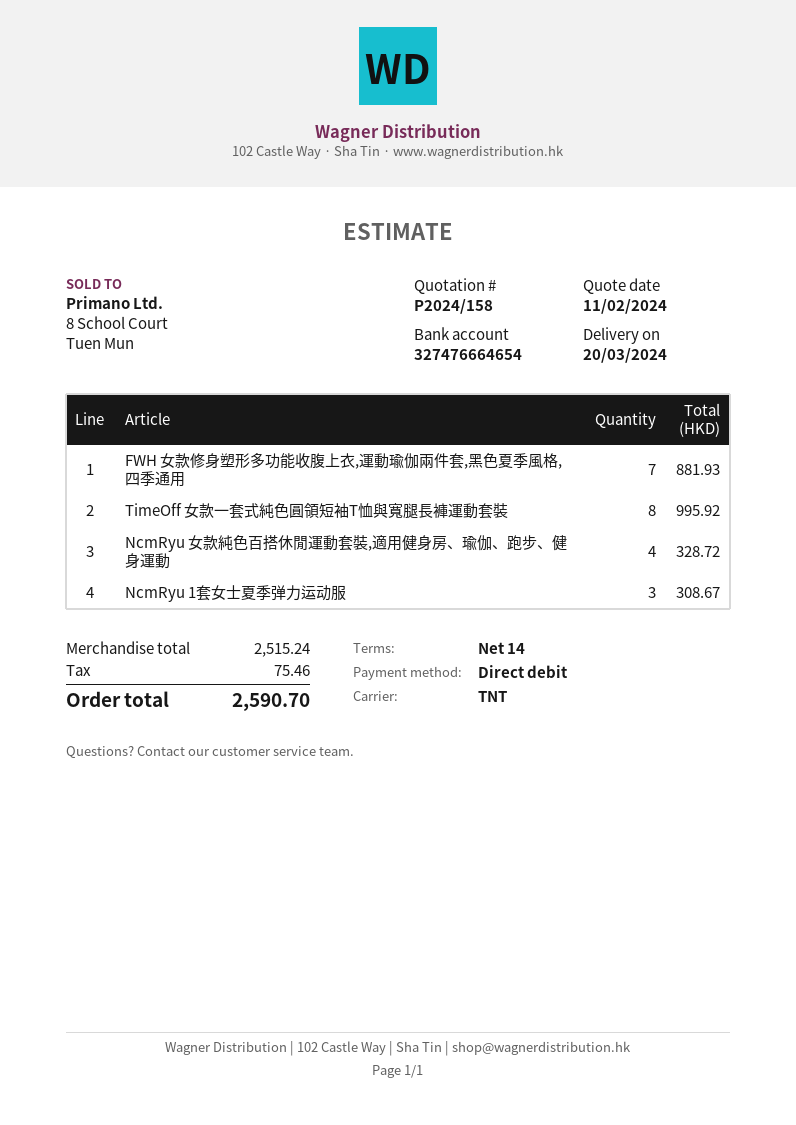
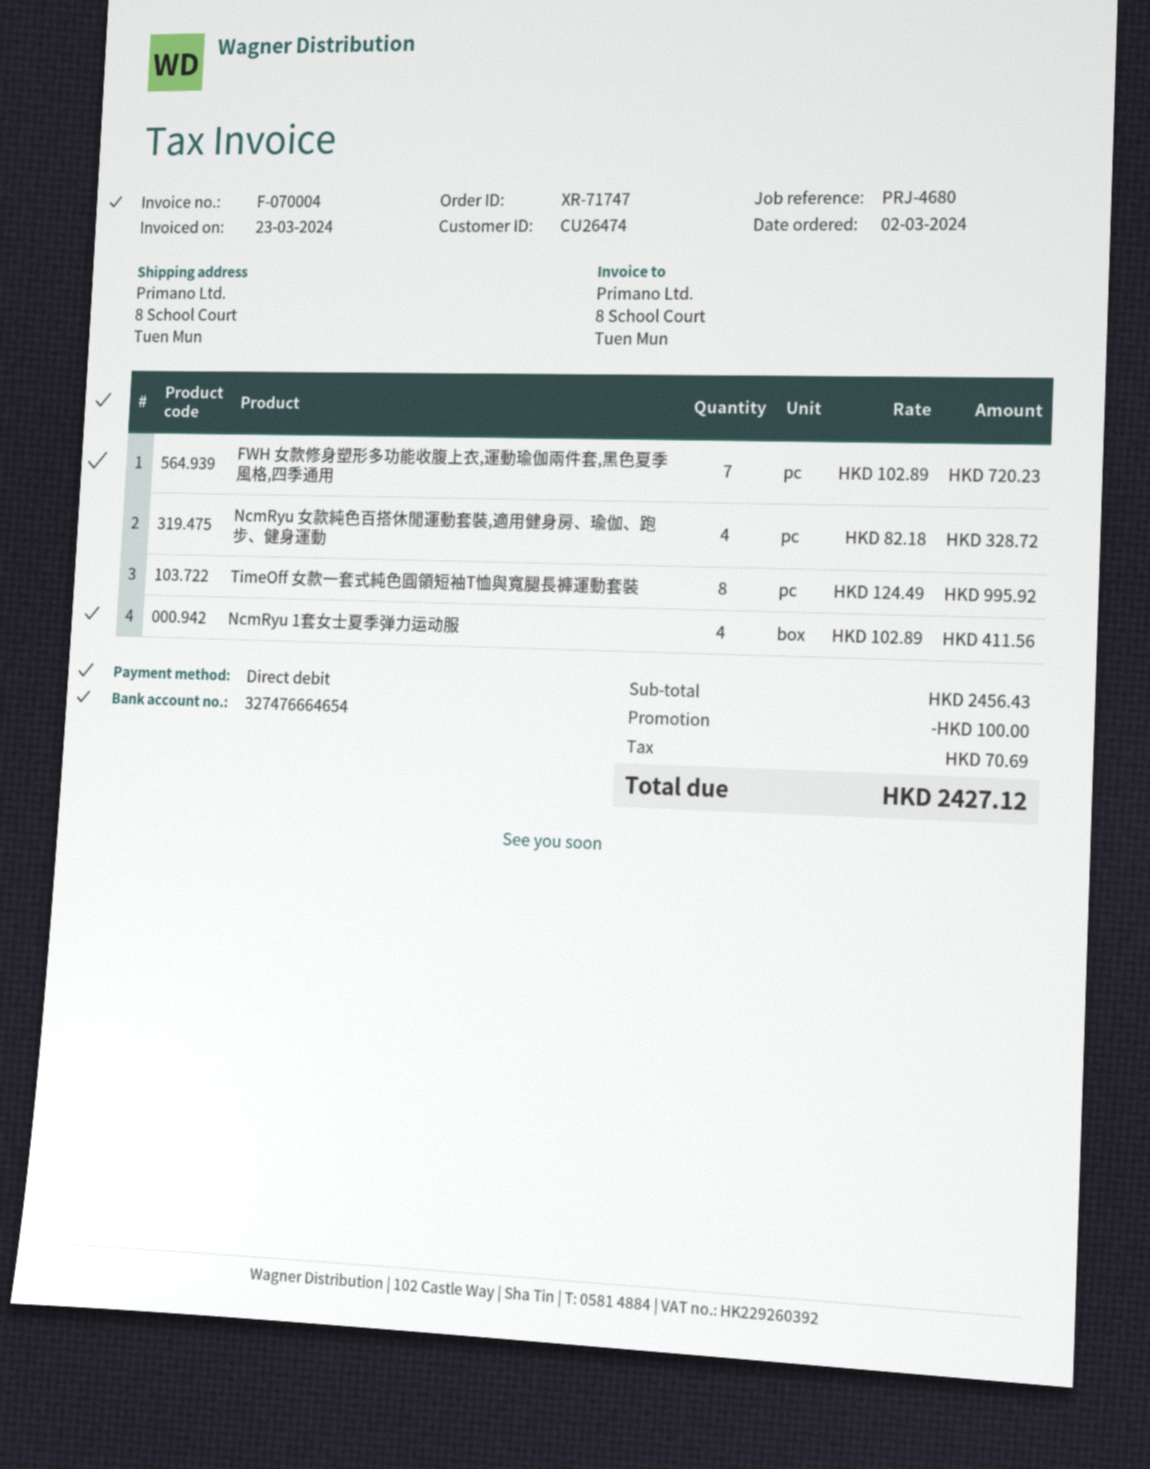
FWH 女款修身塑形多功能收腹上衣,運動瑜伽兩件套,黑色夏季風格,四季通用: 7 for 881.93 -> 7 for 720.23
NcmRyu 1套女士夏季弹力运动服: 3 for 308.67 -> 4 for 411.56
subtotal: 2515.24 -> 2456.43
discount: none -> 100.00
tax: 75.46 -> 70.69
total: 2590.70 -> 2427.12

